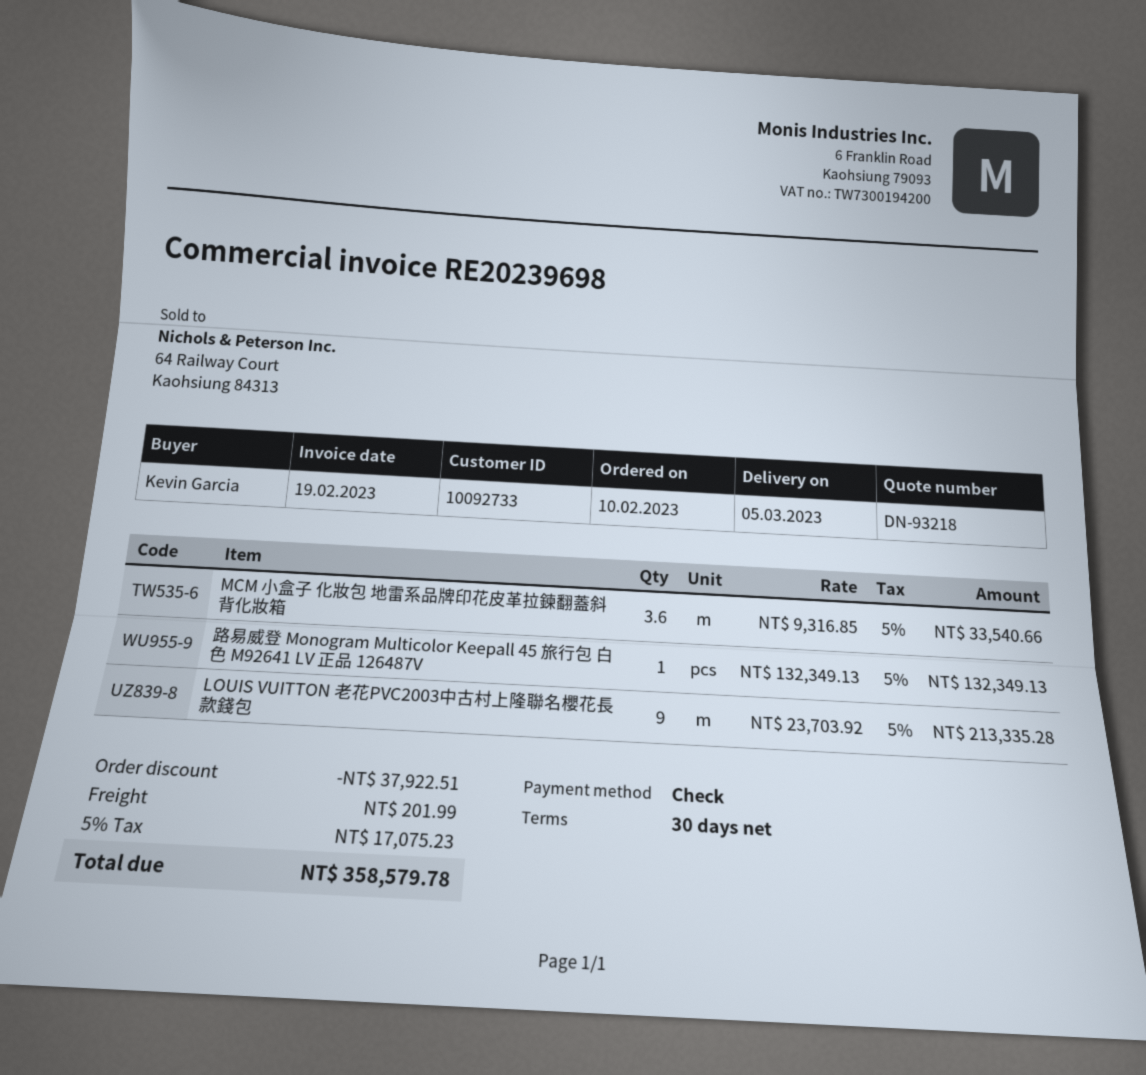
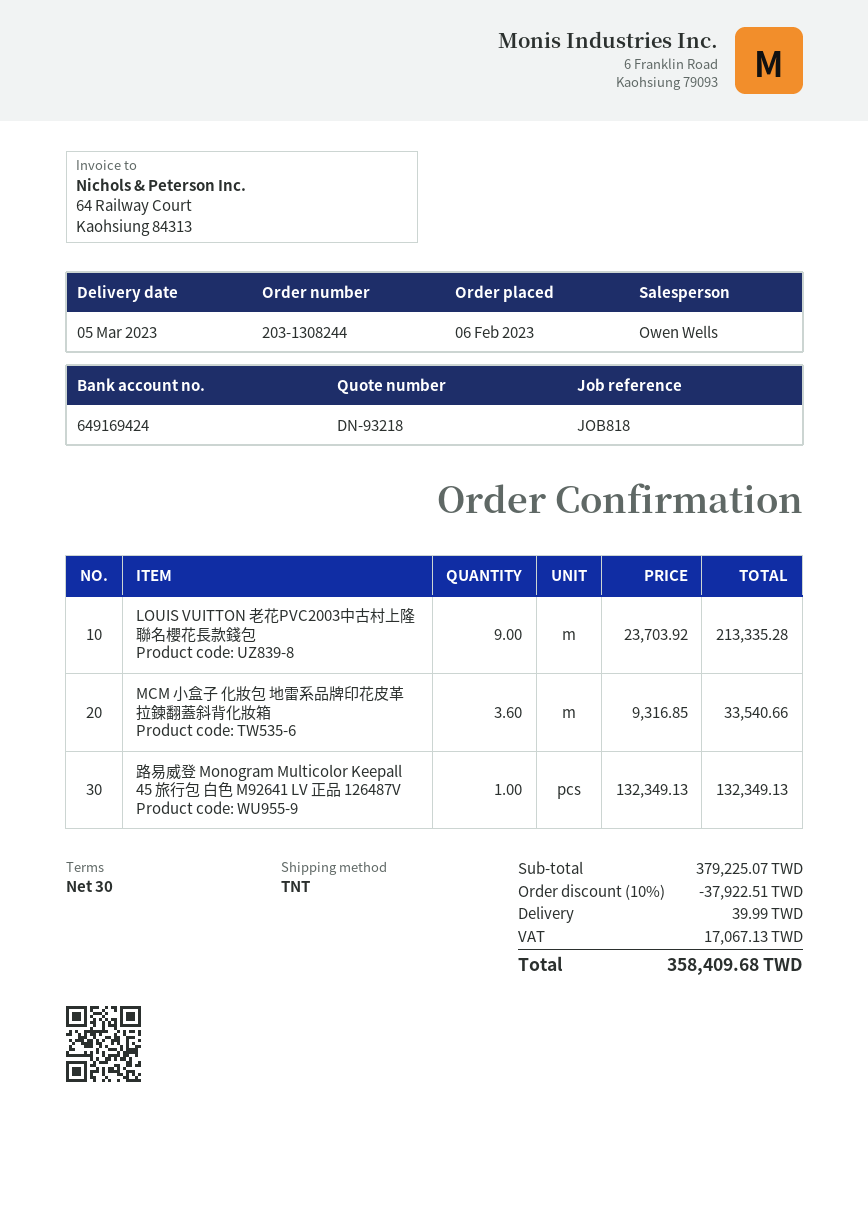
order date: 2023-02-10 -> 2023-02-06
shipping: 201.99 -> 39.99
tax: 17075.23 -> 17067.13
total: 358579.78 -> 358409.68

